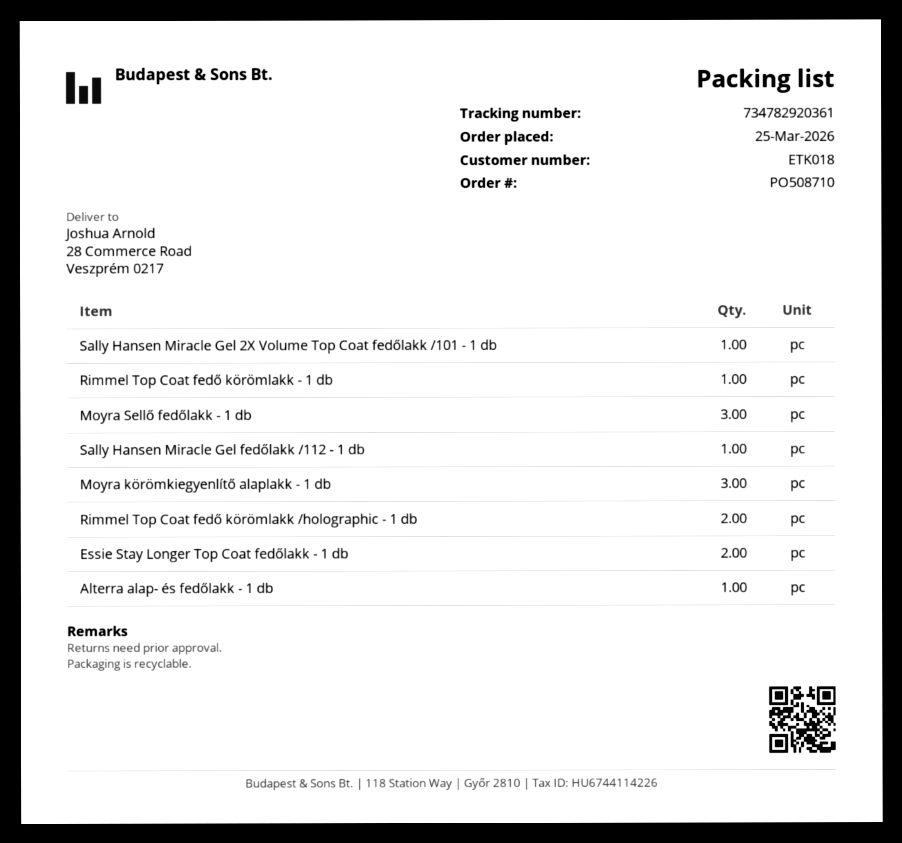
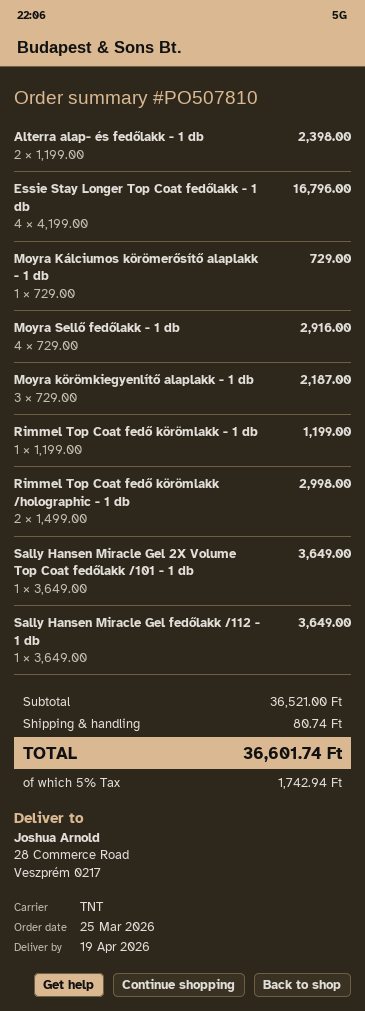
order number: PO508710 -> PO507810
Moyra Sellő fedőlakk - 1 db: 3 -> 4
Essie Stay Longer Top Coat fedőlakk - 1 db: 2 -> 4
Alterra alap- és fedőlakk - 1 db: 1 -> 2
Moyra Kálciumos körömerősítő alaplakk - 1 db: none -> 1

